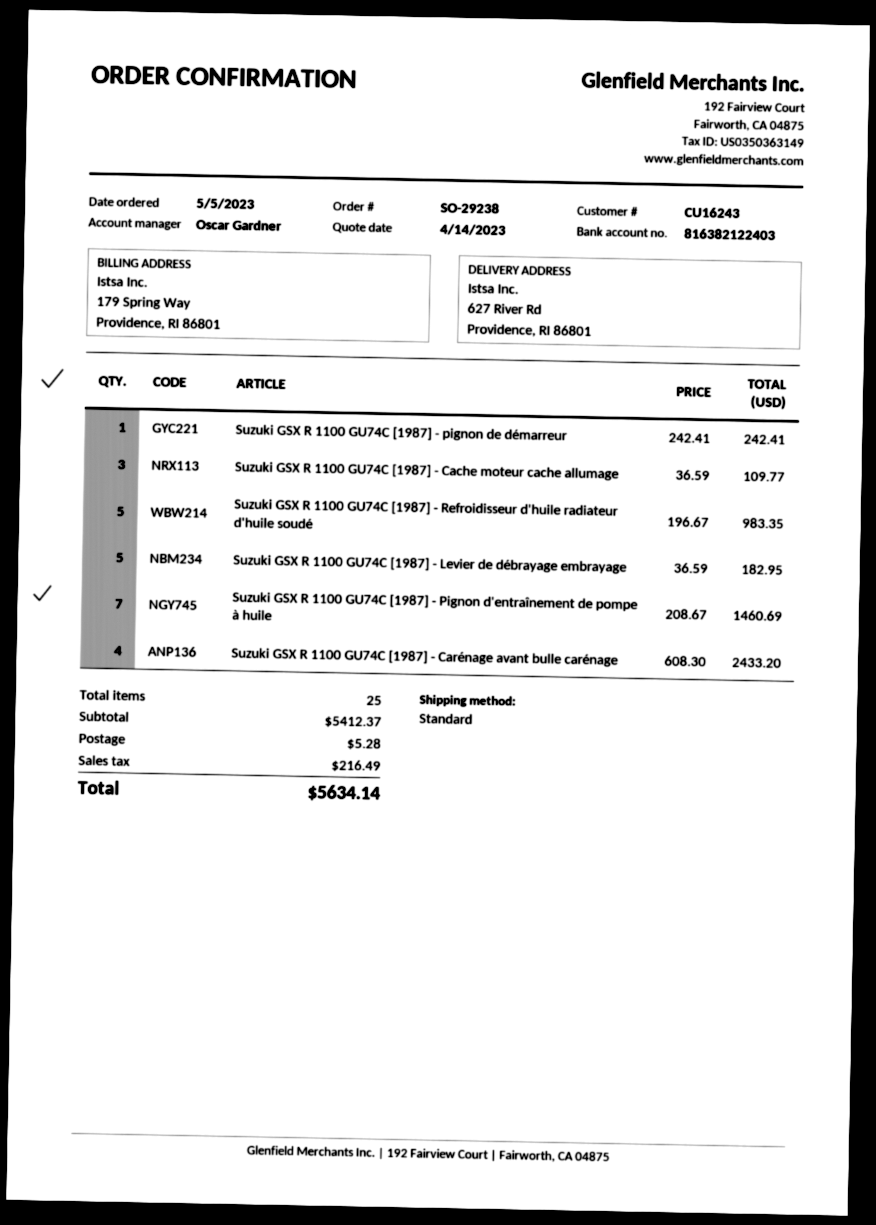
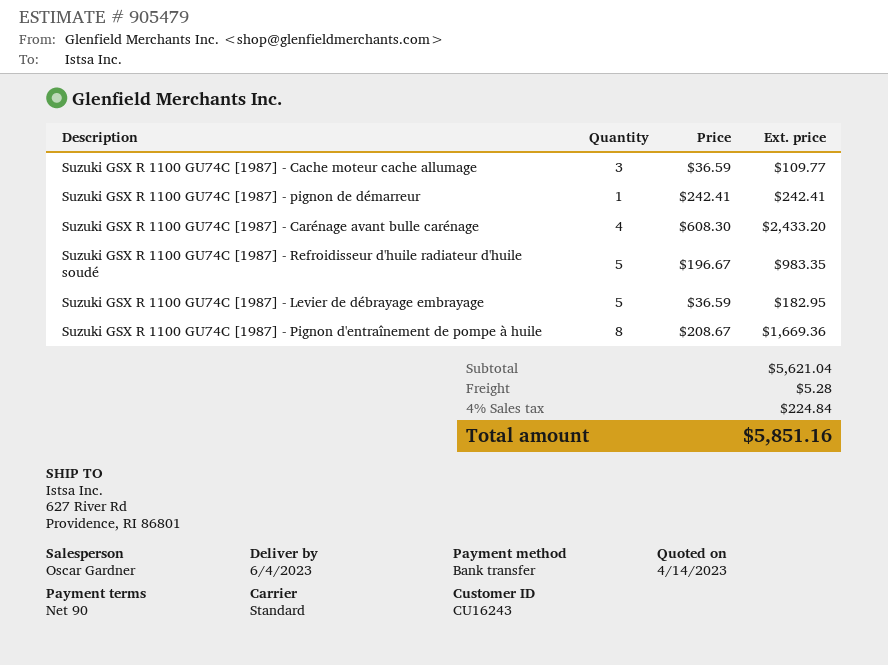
Suzuki GSX R 1100 GU74C [1987] - Pignon d'entraînement de pompe à huile: 7 x 208.67 = 1460.69 -> 8 x 208.67 = 1669.36
subtotal: 5412.37 -> 5621.04
tax: 216.49 -> 224.84
total: 5634.14 -> 5851.16

